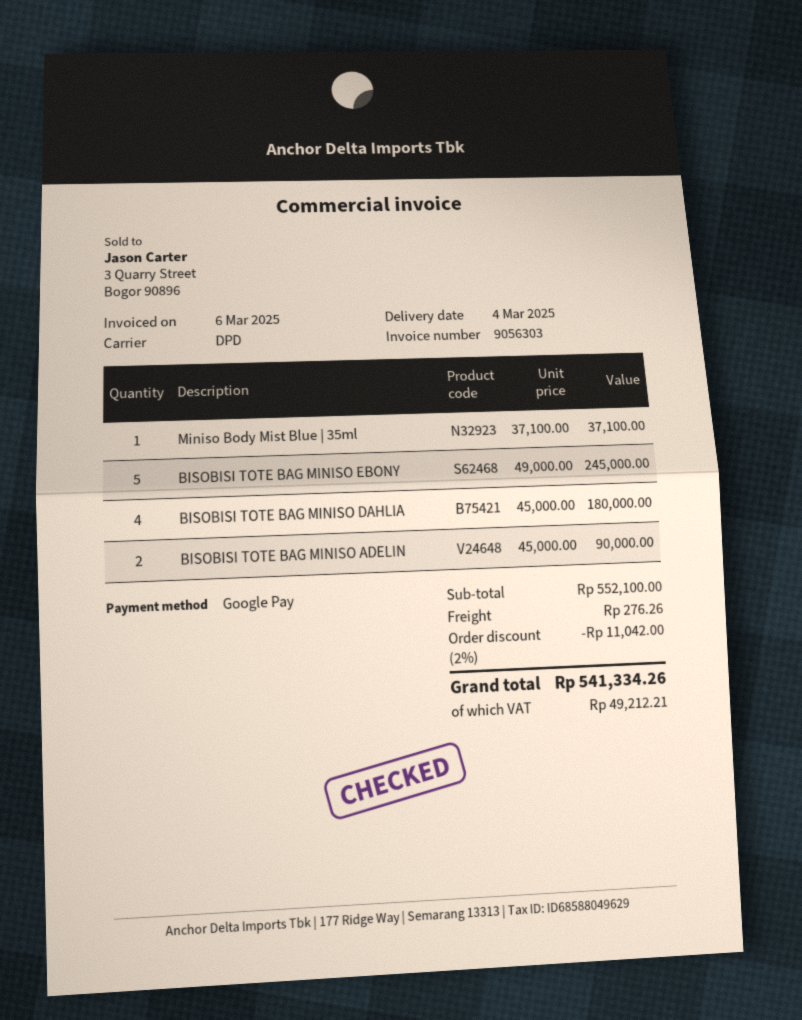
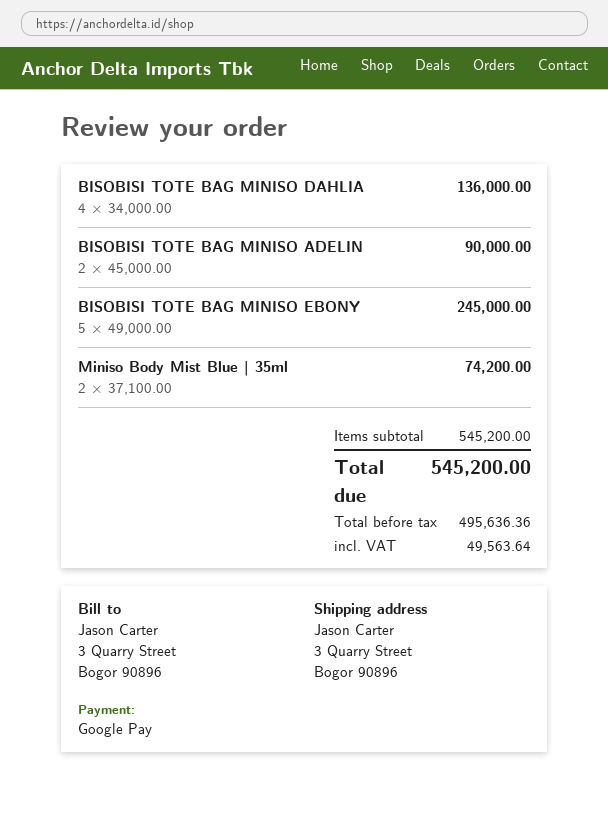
Miniso Body Mist Blue | 35ml: 1 x 37100.00 = 37100.00 -> 2 x 37100.00 = 74200.00
BISOBISI TOTE BAG MINISO DAHLIA: 4 x 45000.00 = 180000.00 -> 4 x 34000.00 = 136000.00
subtotal: 552100.00 -> 545200.00
discount: 2% = 11042.00 -> none
shipping: 276.26 -> none
tax: 49212.21 -> 49563.64
total: 541334.26 -> 545200.00

